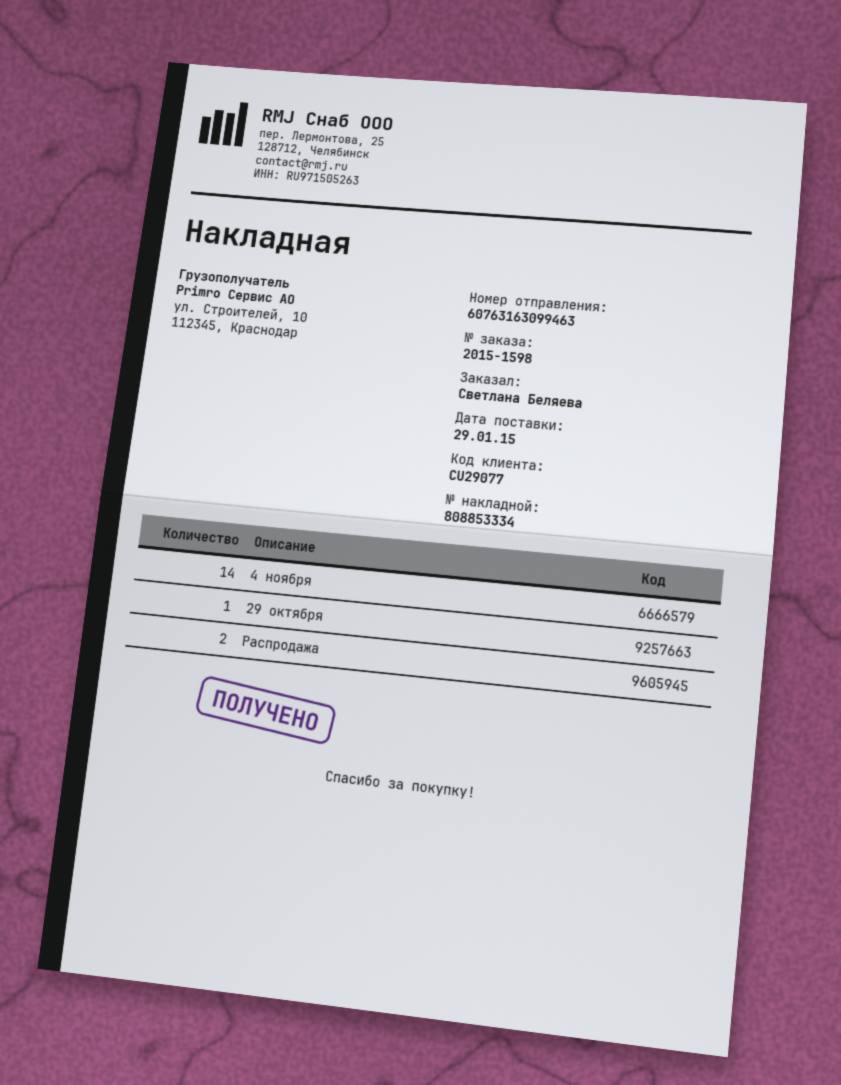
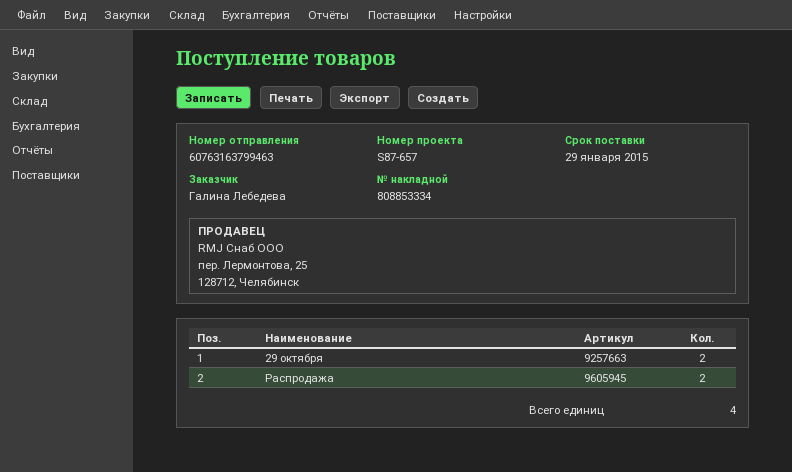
ordered by: Светлана Беляева -> Галина Лебедева
tracking number: 60763163099463 -> 60763163799463
4 ноября: 14 -> none
29 октября: 1 -> 2

